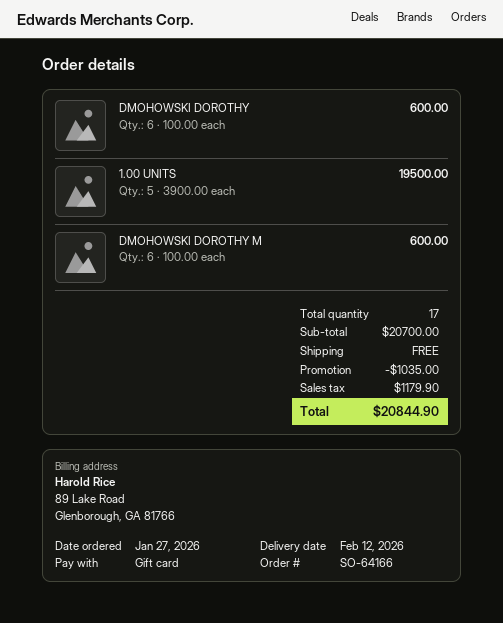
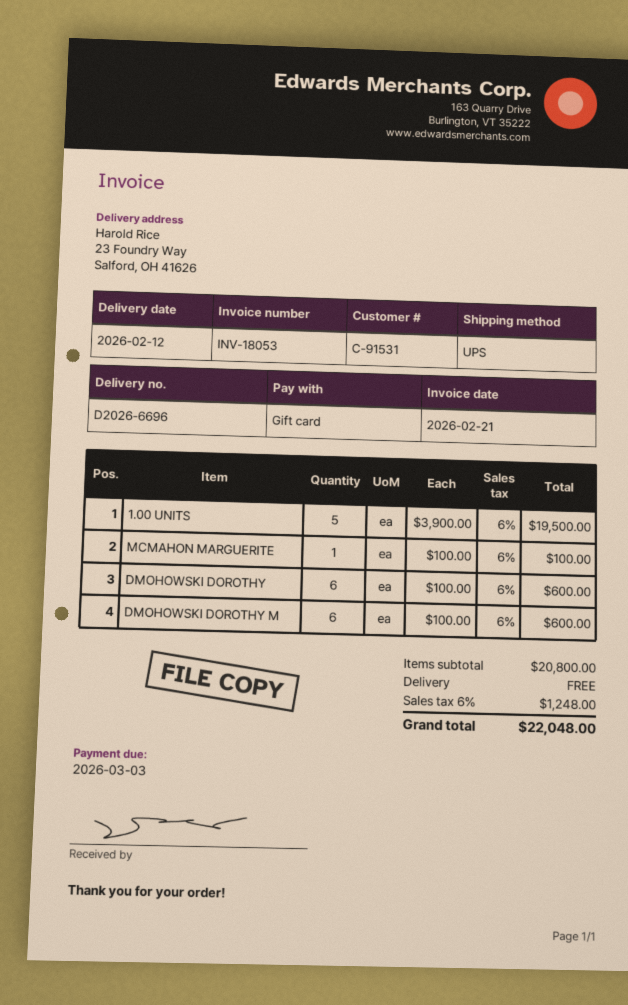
MCMAHON MARGUERITE: none -> 1 x 100.00 = 100.00
subtotal: 20700.00 -> 20800.00
discount: 1035.00 -> none
tax: 1179.90 -> 1248.00
total: 20844.90 -> 22048.00

